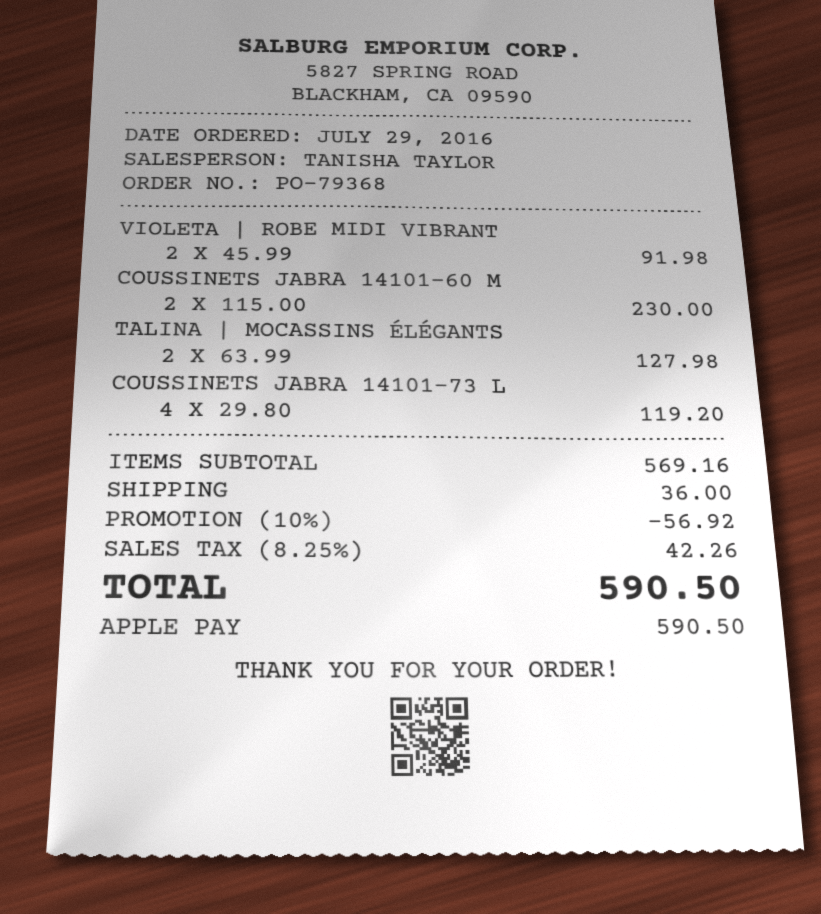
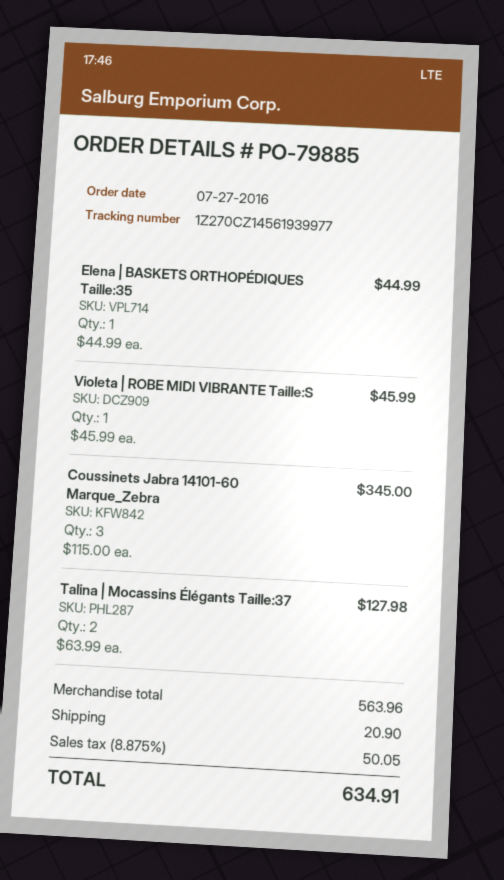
order number: PO-79368 -> PO-79885
order date: 2016-07-29 -> 2016-07-27
VIOLETA | ROBE MIDI VIBRANT: 2 x 45.99 = 91.98 -> 1 x 45.99 = 45.99
COUSSINETS JABRA 14101-60 M: 2 x 115.00 = 230.00 -> 3 x 115.00 = 345.00
COUSSINETS JABRA 14101-73 L: 4 x 29.80 = 119.20 -> none
Elena | BASKETS ORTHOPÉDIQUES Taille:35: none -> 1 x 44.99 = 44.99
subtotal: 569.16 -> 563.96
discount: 10% = 56.92 -> none
shipping: 36.00 -> 20.90
tax: 8.25% = 42.26 -> 8.875% = 50.05
total: 590.50 -> 634.91

